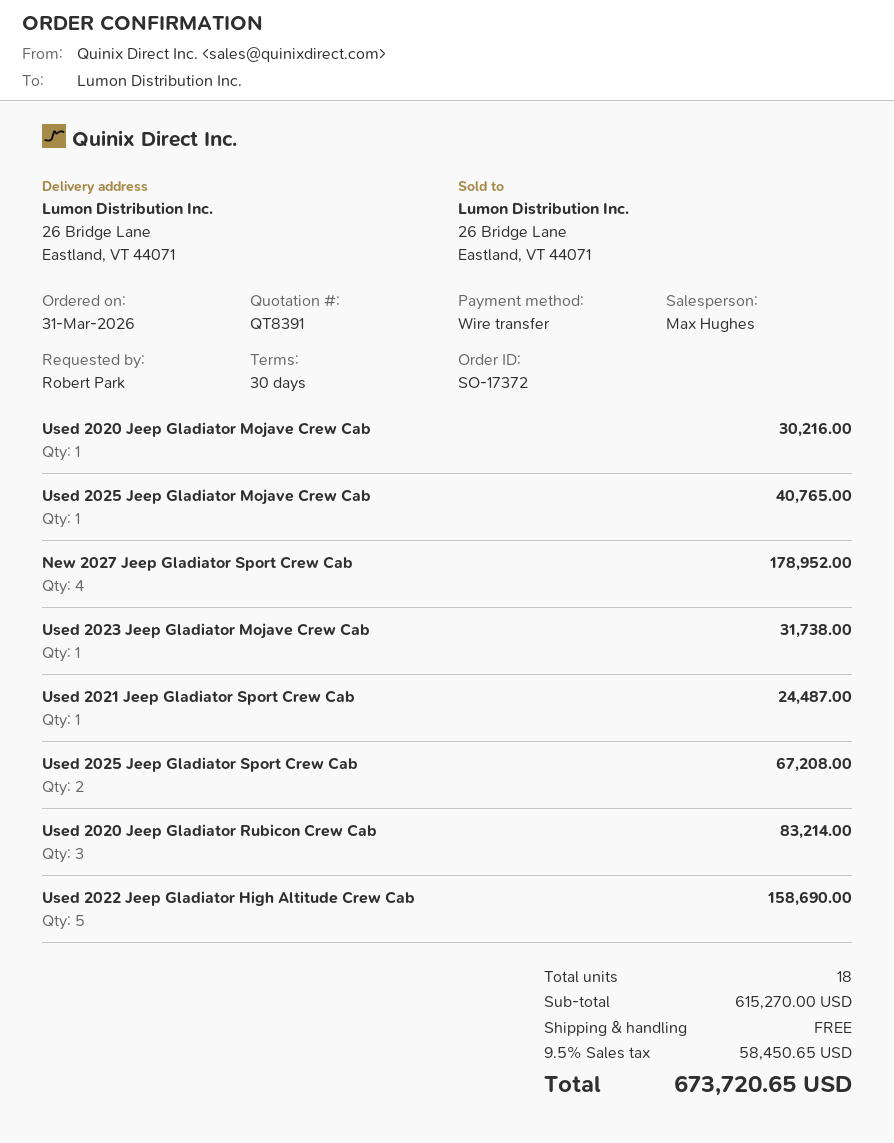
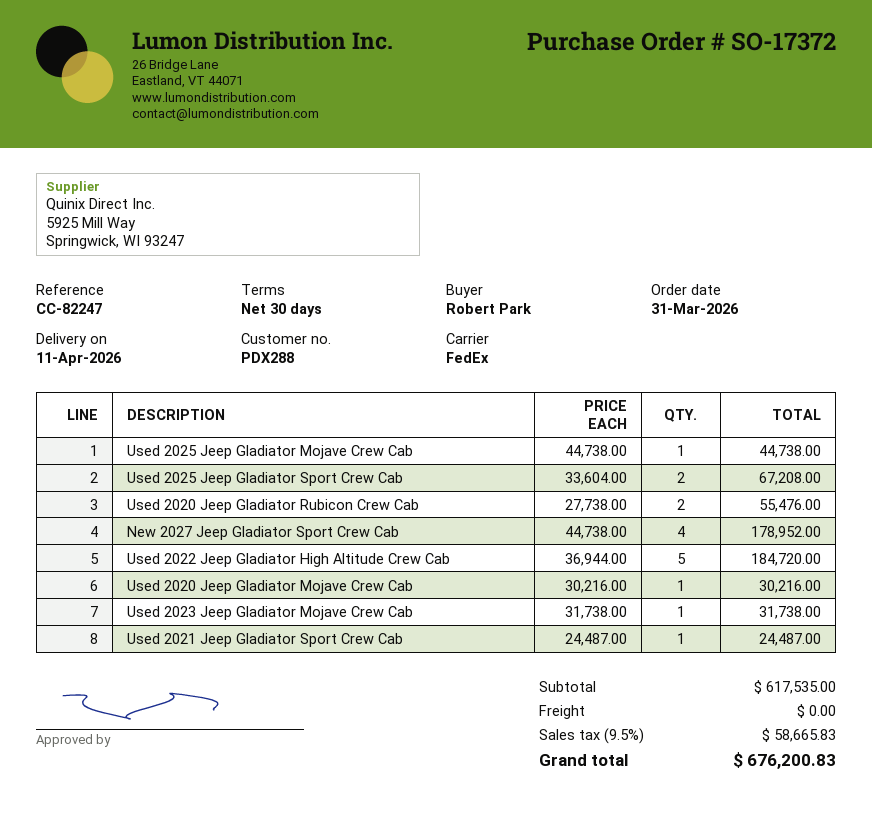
Used 2025 Jeep Gladiator Mojave Crew Cab: 1 for 40765.00 -> 1 for 44738.00
Used 2020 Jeep Gladiator Rubicon Crew Cab: 3 for 83214.00 -> 2 for 55476.00
Used 2022 Jeep Gladiator High Altitude Crew Cab: 5 for 158690.00 -> 5 for 184720.00
subtotal: 615270.00 -> 617535.00
tax: 9.5% = 58450.65 -> 9.5% = 58665.83
total: 673720.65 -> 676200.83

